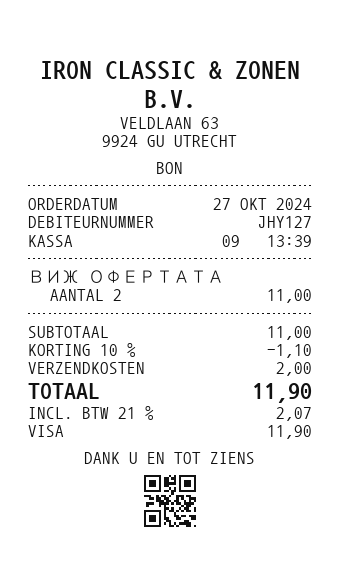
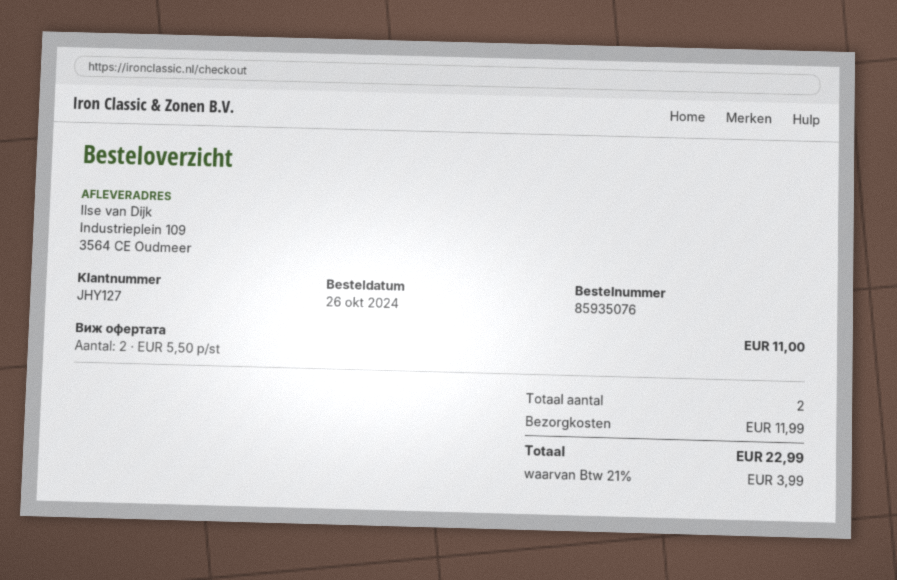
order date: 2024-10-27 -> 2024-10-26
discount: 10% = 1.10 -> none
shipping: 2.00 -> 11.99
tax: 21% = 2.07 -> 21% = 3.99
total: 11.90 -> 22.99

